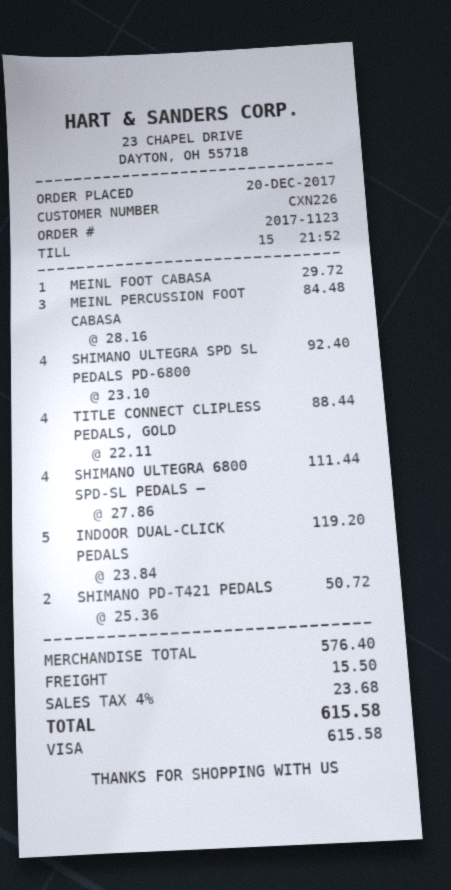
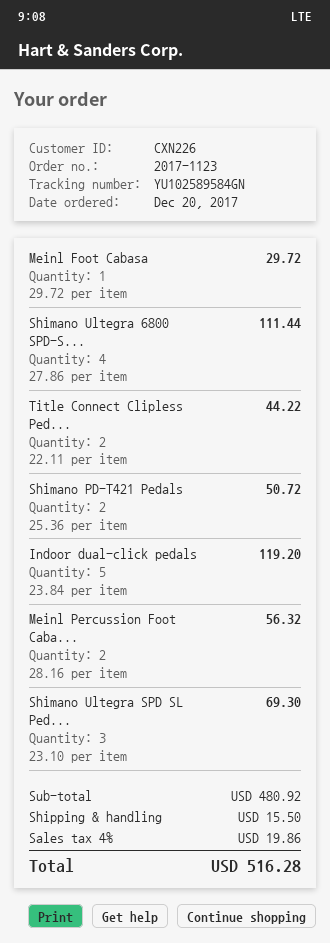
MEINL PERCUSSION FOOT CABASA: 3 x 28.16 = 84.48 -> 2 x 28.16 = 56.32
SHIMANO ULTEGRA SPD SL PEDALS PD-6800: 4 x 23.10 = 92.40 -> 3 x 23.10 = 69.30
TITLE CONNECT CLIPLESS PEDALS, GOLD: 4 x 22.11 = 88.44 -> 2 x 22.11 = 44.22
subtotal: 576.40 -> 480.92
tax: 4% = 23.68 -> 4% = 19.86
total: 615.58 -> 516.28

